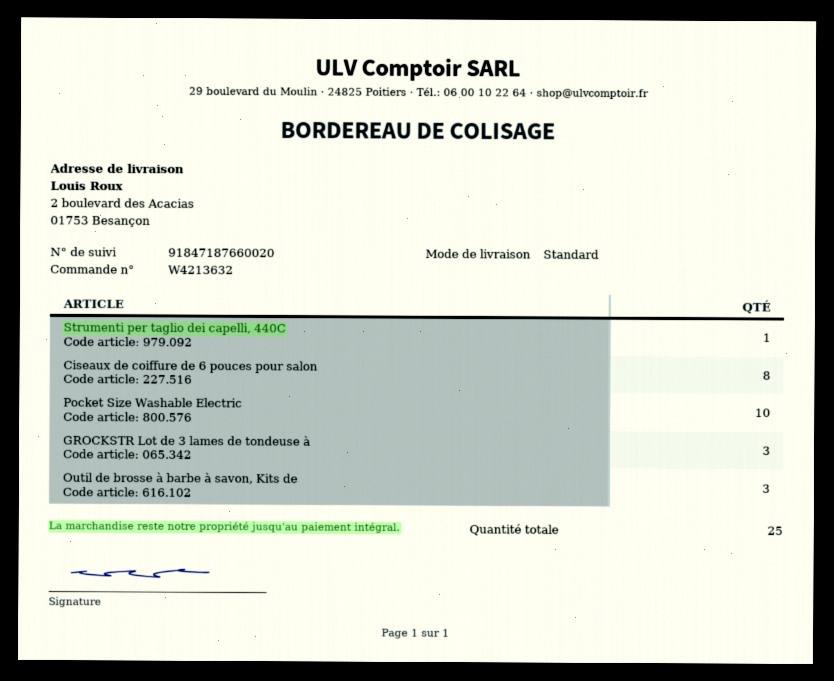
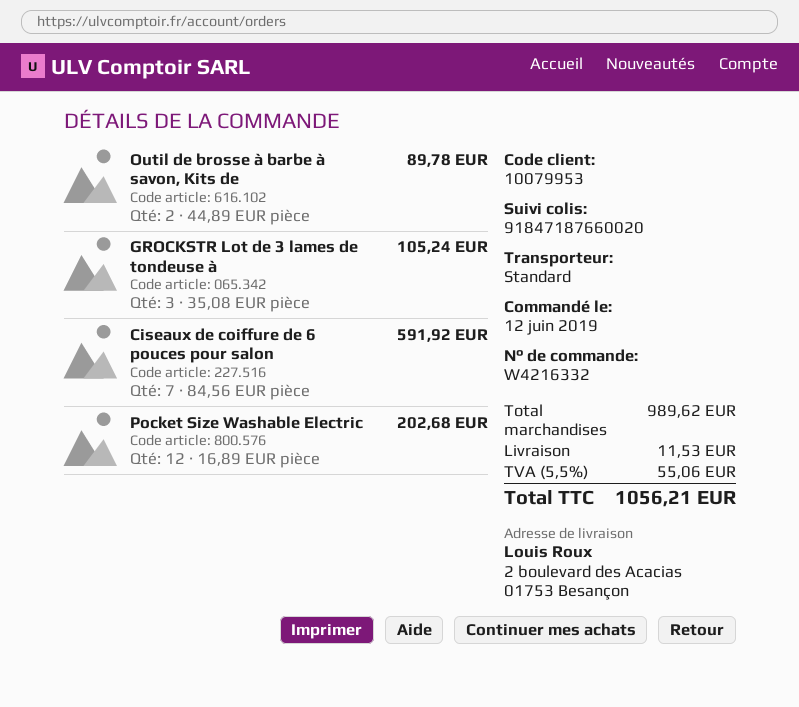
order number: W4213632 -> W4216332
Strumenti per taglio dei capelli, 440C: 1 -> none
Ciseaux de coiffure de 6 pouces pour salon: 8 -> 7
Pocket Size Washable Electric: 10 -> 12
Outil de brosse à barbe à savon, Kits de: 3 -> 2

